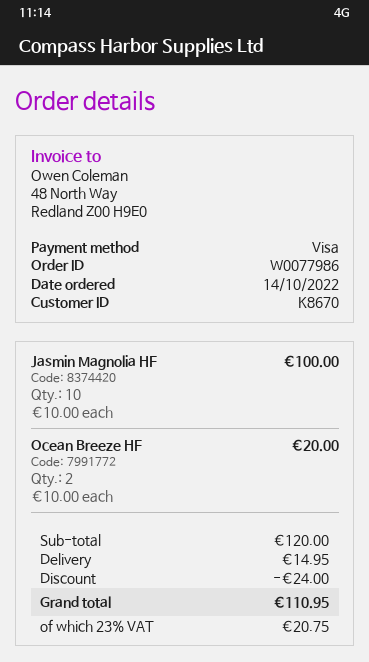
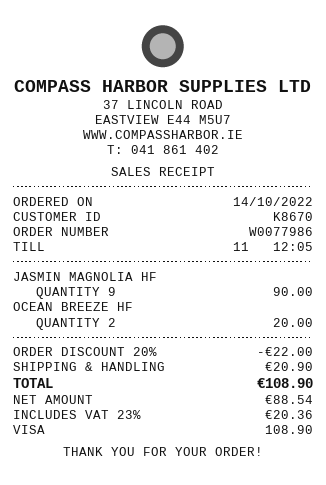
Jasmin Magnolia HF: 10 for 100.00 -> 9 for 90.00
discount: 24.00 -> 22.00
shipping: 14.95 -> 20.90
tax: 23% = 20.75 -> 23% = 20.36
total: 110.95 -> 108.90

